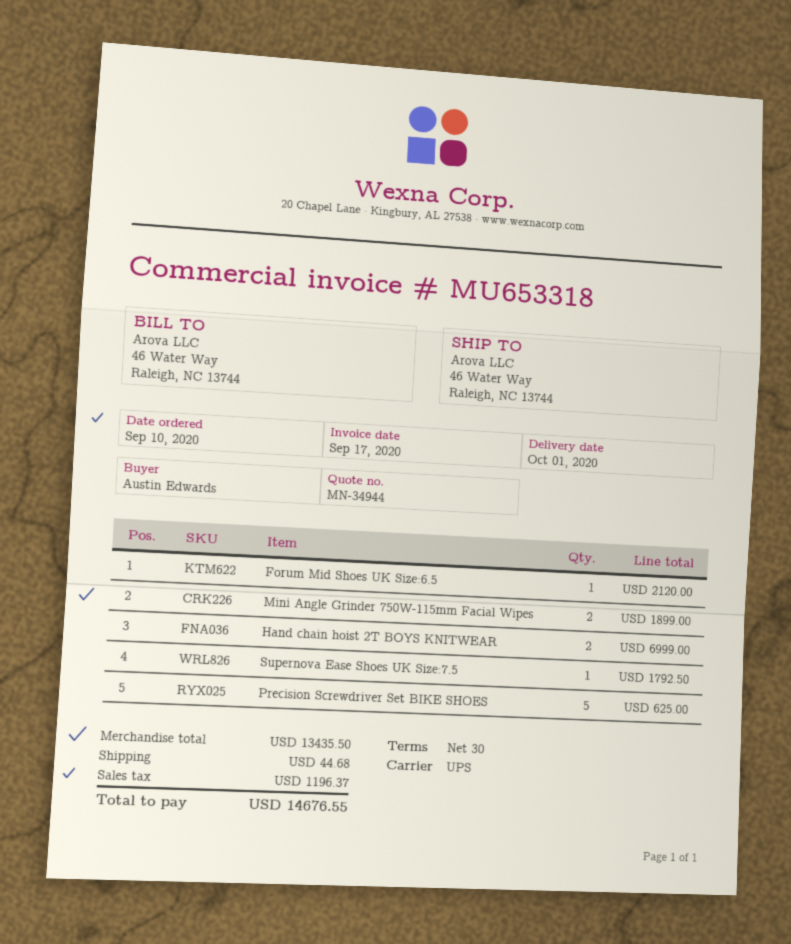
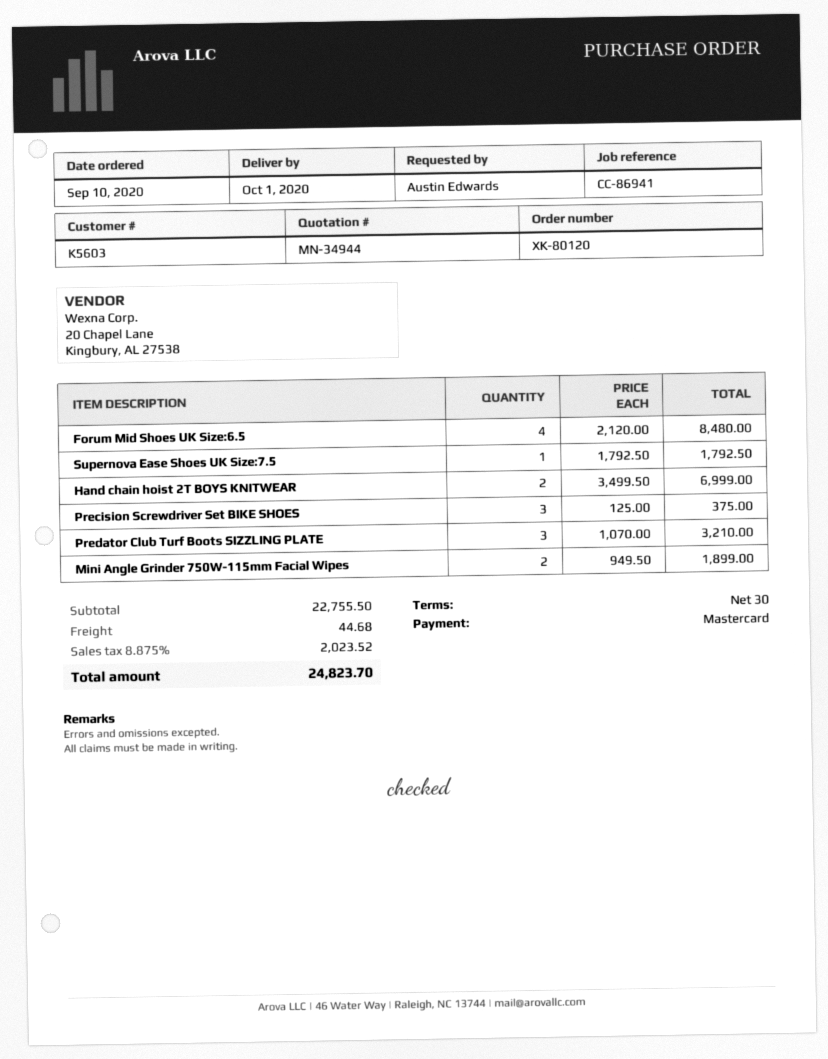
Forum Mid Shoes UK Size:6.5: 1 for 2120.00 -> 4 for 8480.00
Precision Screwdriver Set BIKE SHOES: 5 for 625.00 -> 3 for 375.00
Predator Club Turf Boots SIZZLING PLATE: none -> 3 for 3210.00
subtotal: 13435.50 -> 22755.50
tax: 1196.37 -> 2023.52
total: 14676.55 -> 24823.70

